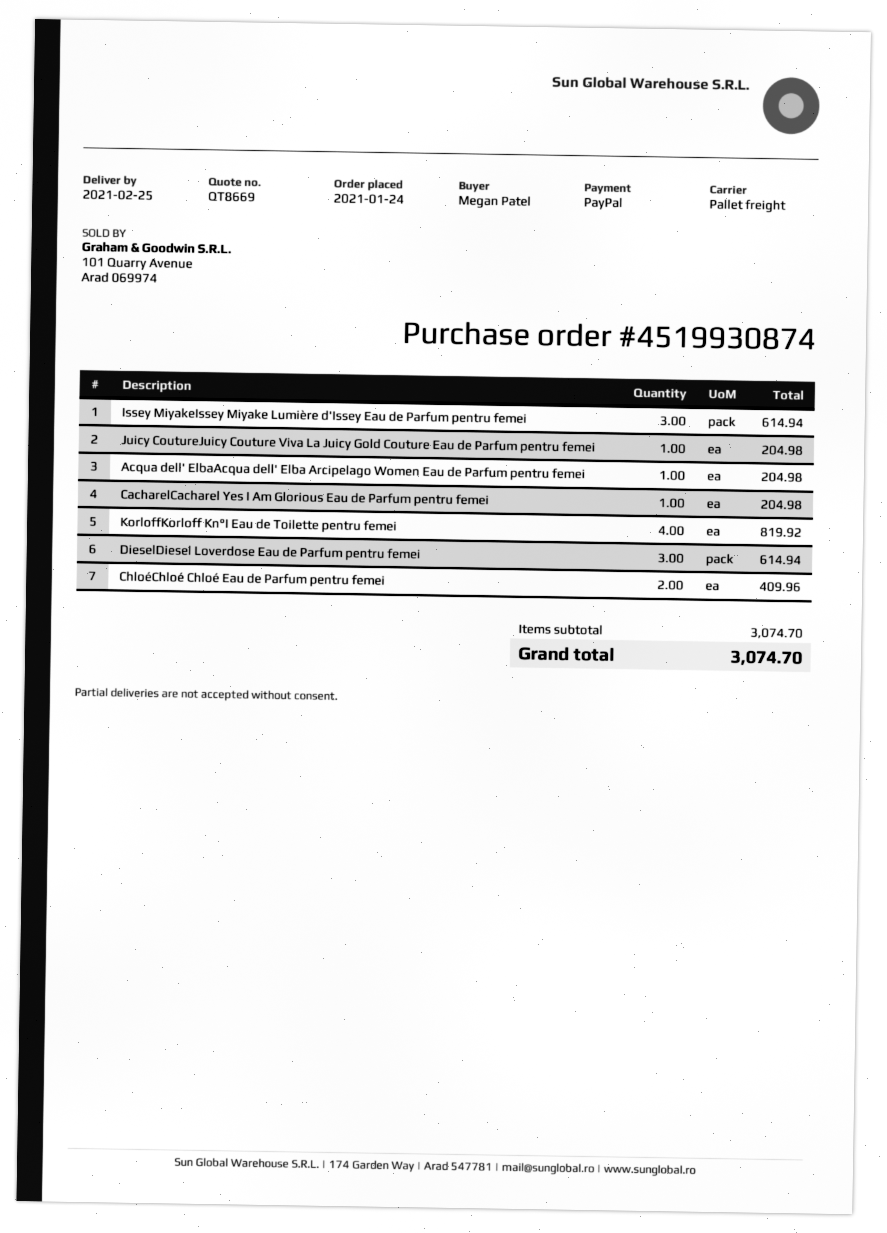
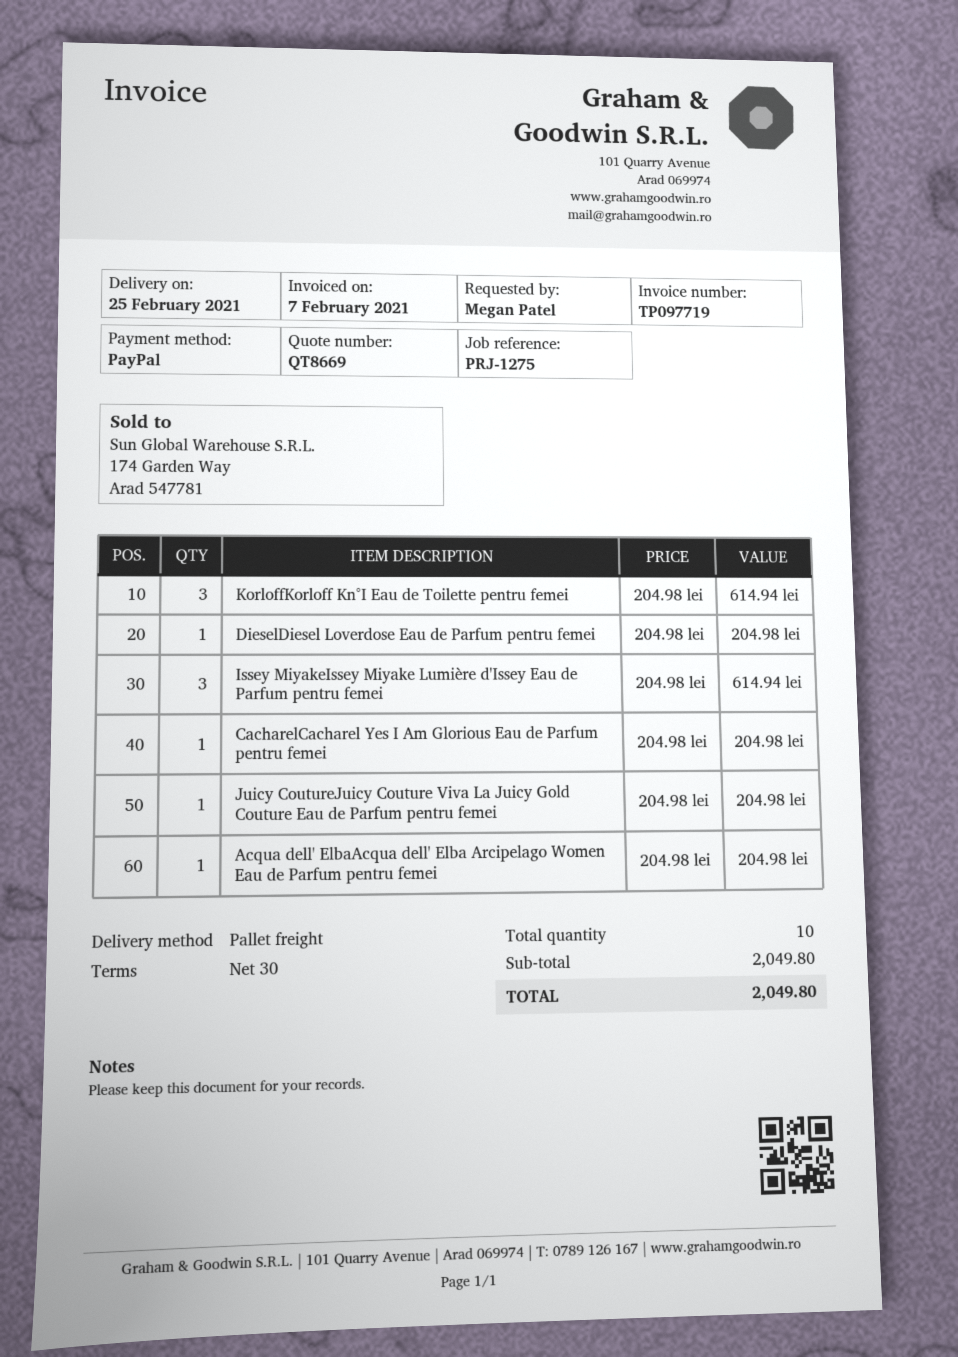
KorloffKorloff Kn°I Eau de Toilette pentru femei: 4 for 819.92 -> 3 for 614.94
DieselDiesel Loverdose Eau de Parfum pentru femei: 3 for 614.94 -> 1 for 204.98
ChloéChloé Chloé Eau de Parfum pentru femei: 2 for 409.96 -> none
subtotal: 3074.70 -> 2049.80
total: 3074.70 -> 2049.80

